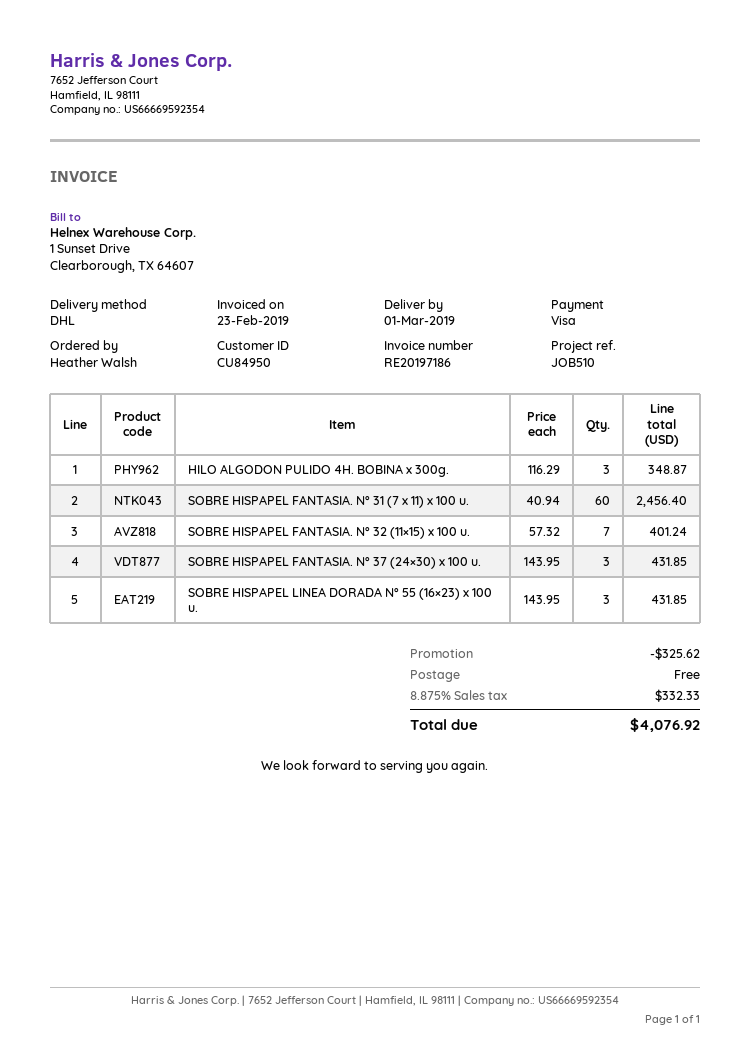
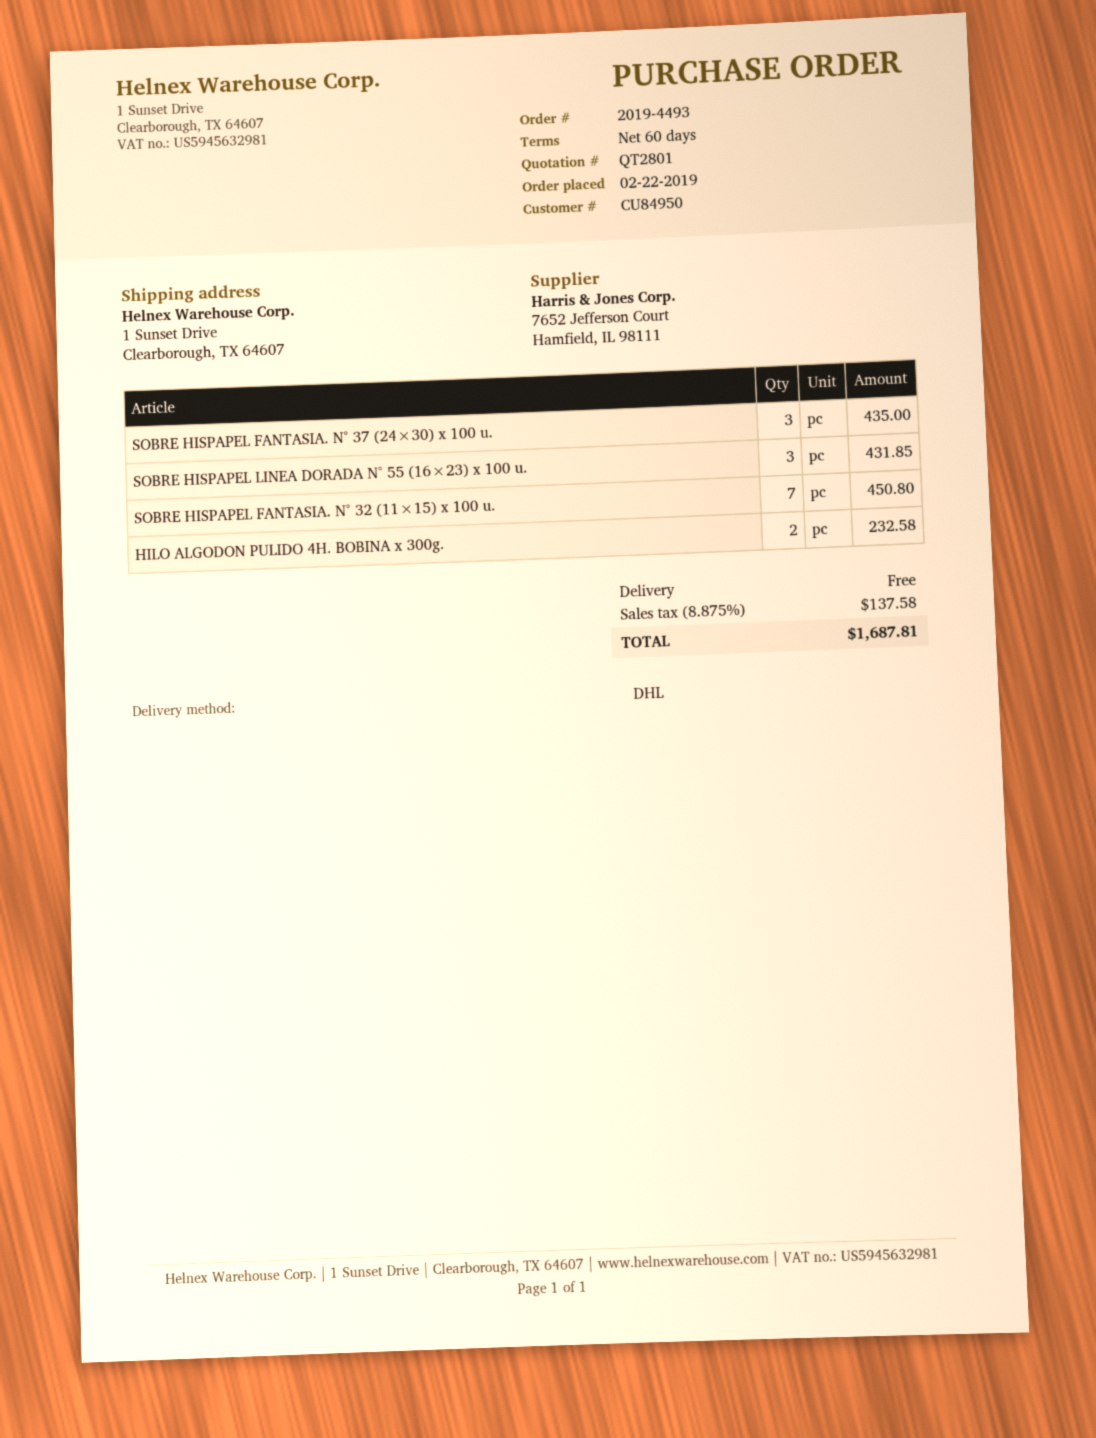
HILO ALGODON PULIDO 4H. BOBINA x 300g.: 3 for 348.87 -> 2 for 232.58
SOBRE HISPAPEL FANTASIA. N° 31 (7 x 11) x 100 u.: 60 for 2456.40 -> none
SOBRE HISPAPEL FANTASIA. N° 32 (11×15) x 100 u.: 7 for 401.24 -> 7 for 450.80
SOBRE HISPAPEL FANTASIA. N° 37 (24×30) x 100 u.: 3 for 431.85 -> 3 for 435.00
discount: 325.62 -> none
tax: 8.875% = 332.33 -> 8.875% = 137.58
total: 4076.92 -> 1687.81

